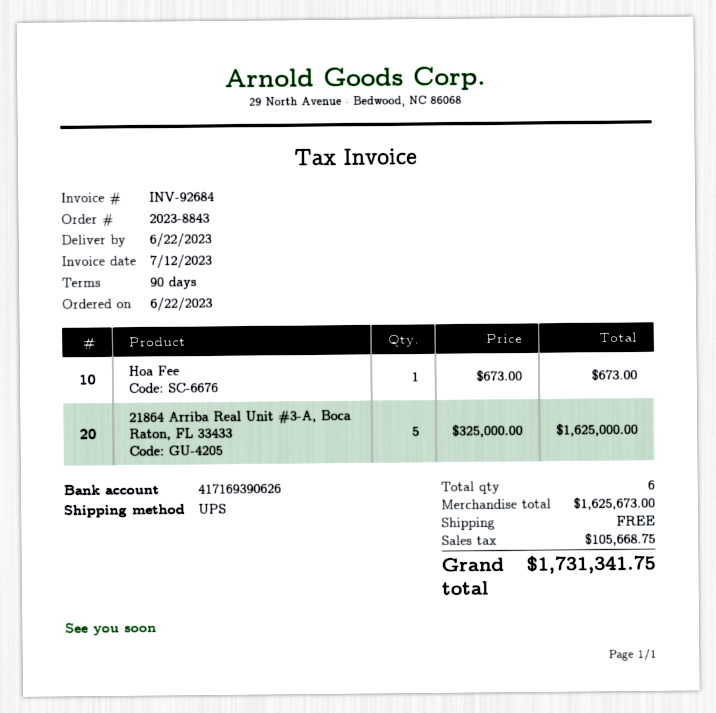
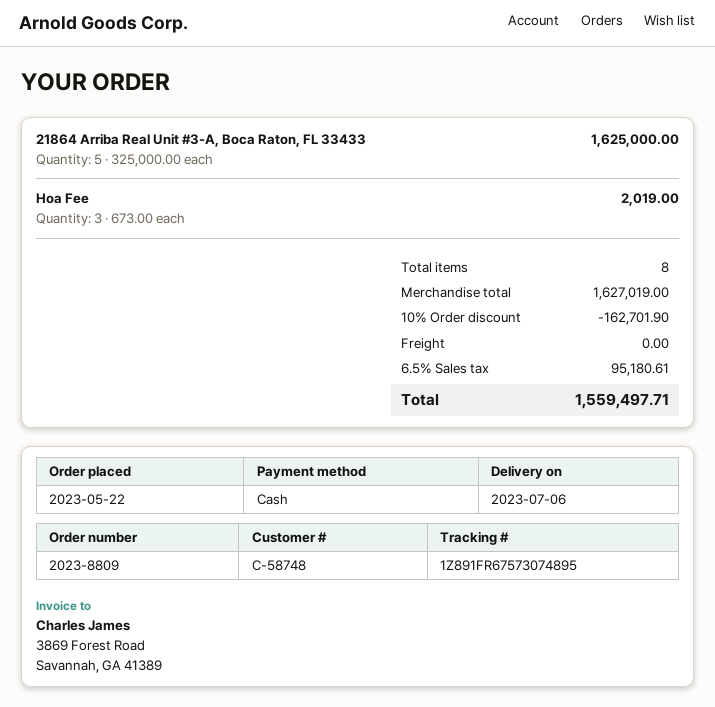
order number: 2023-8843 -> 2023-8809
order date: 2023-06-22 -> 2023-05-22
delivery date: 2023-06-22 -> 2023-07-06
Hoa Fee: 1 x 673.00 = 673.00 -> 3 x 673.00 = 2019.00
total quantity: 6 -> 8
subtotal: 1625673.00 -> 1627019.00
discount: none -> 10% = 162701.90
tax: 105668.75 -> 95180.61
total: 1731341.75 -> 1559497.71

